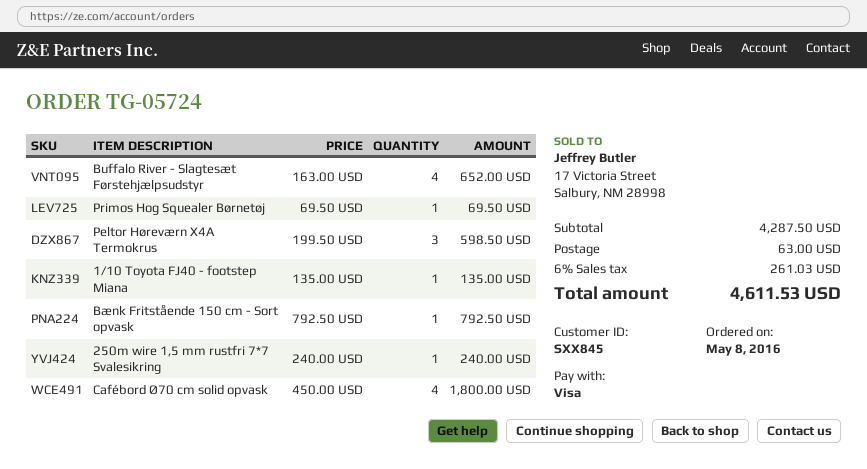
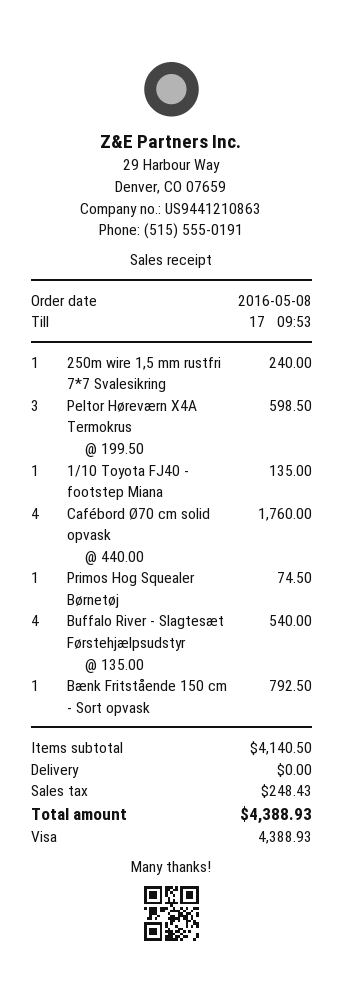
Buffalo River - Slagtesæt Førstehjælpsudstyr: 4 x 163.00 = 652.00 -> 4 x 135.00 = 540.00
Primos Hog Squealer Børnetøj: 1 x 69.50 = 69.50 -> 1 x 74.50 = 74.50
Cafébord Ø70 cm solid opvask: 4 x 450.00 = 1800.00 -> 4 x 440.00 = 1760.00
subtotal: 4287.50 -> 4140.50
shipping: 63.00 -> 0.00
tax: 261.03 -> 248.43
total: 4611.53 -> 4388.93

